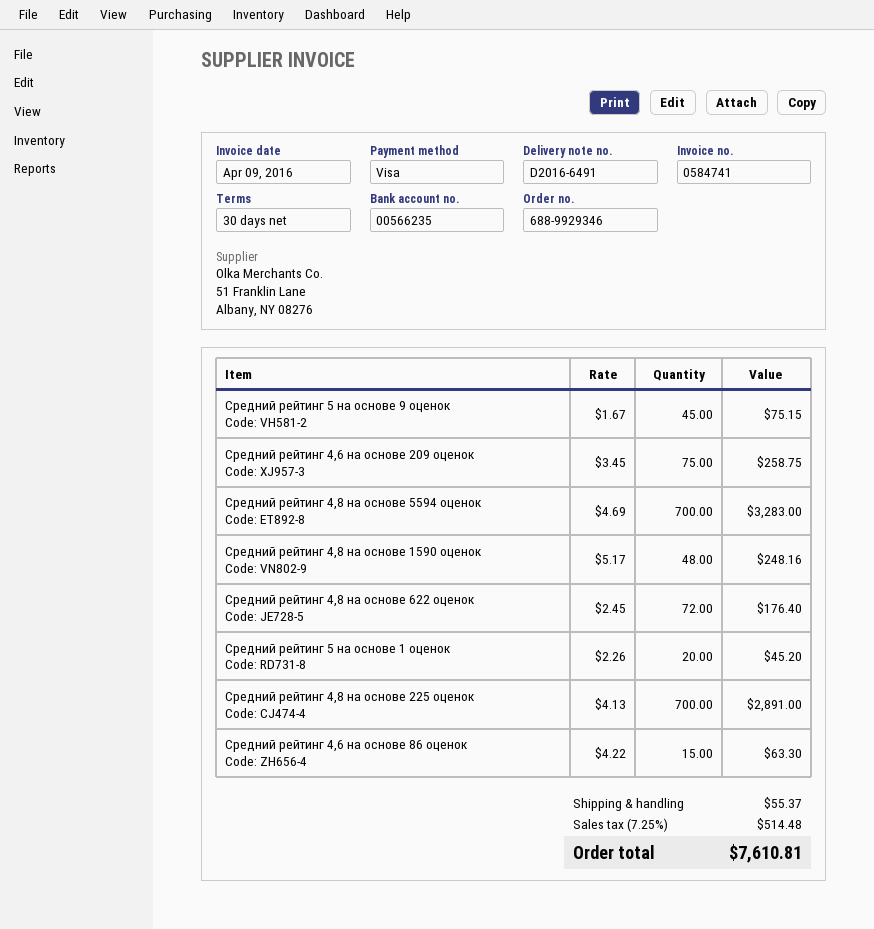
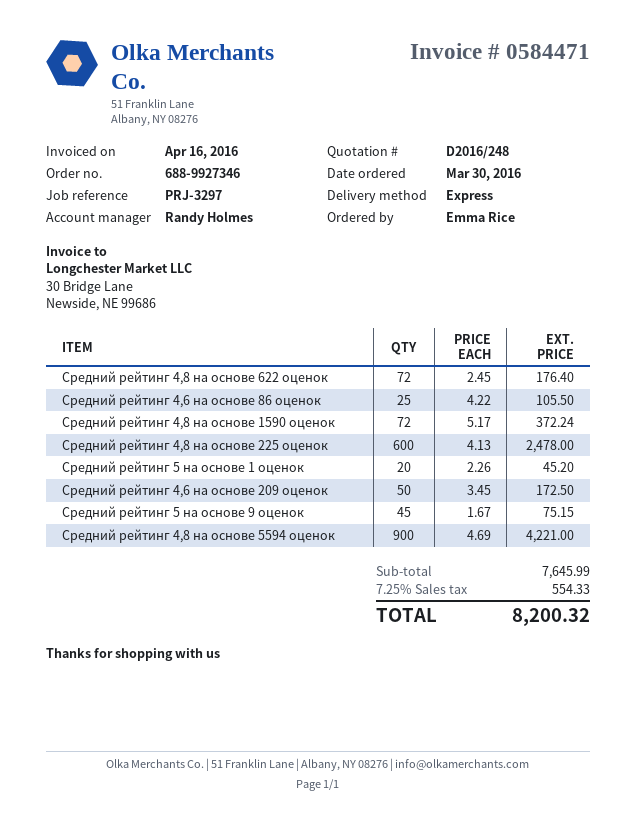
order number: 688-9929346 -> 688-9927346
invoice number: 0584741 -> 0584471
invoice date: 2016-04-09 -> 2016-04-16
Средний рейтинг 4,6 на основе 209 оценок: 75 x 3.45 = 258.75 -> 50 x 3.45 = 172.50
Средний рейтинг 4,8 на основе 5594 оценок: 700 x 4.69 = 3283.00 -> 900 x 4.69 = 4221.00
Средний рейтинг 4,8 на основе 1590 оценок: 48 x 5.17 = 248.16 -> 72 x 5.17 = 372.24
Средний рейтинг 4,8 на основе 225 оценок: 700 x 4.13 = 2891.00 -> 600 x 4.13 = 2478.00
Средний рейтинг 4,6 на основе 86 оценок: 15 x 4.22 = 63.30 -> 25 x 4.22 = 105.50
shipping: 55.37 -> none
tax: 7.25% = 514.48 -> 7.25% = 554.33
total: 7610.81 -> 8200.32

